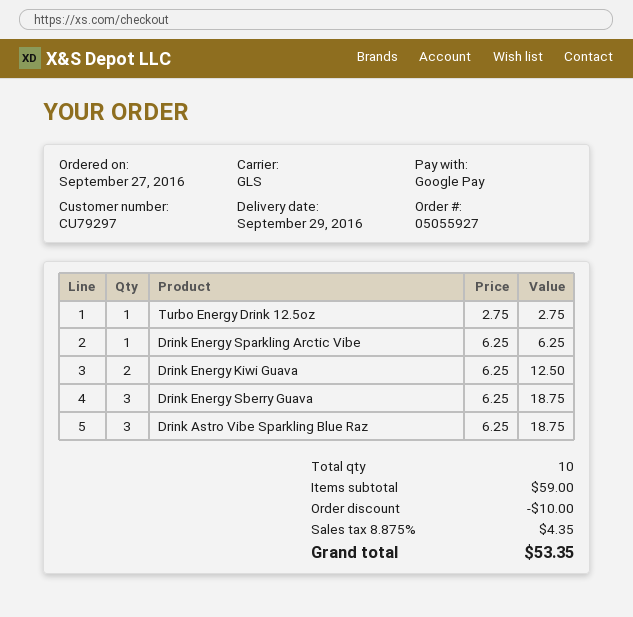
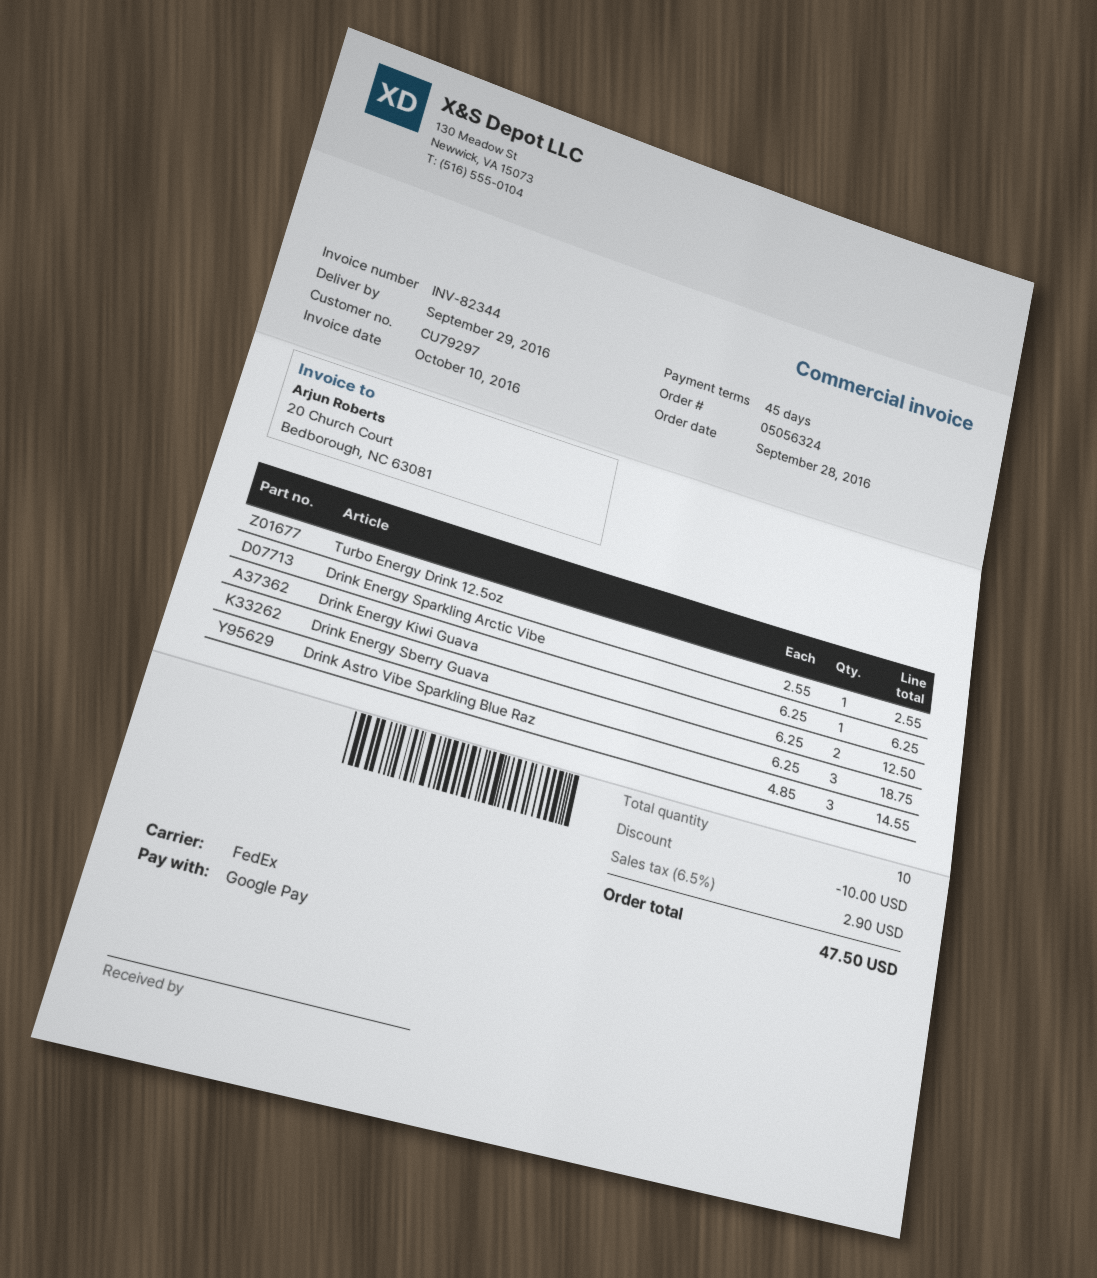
order number: 05055927 -> 05056324
order date: 2016-09-27 -> 2016-09-28
shipping method: GLS -> FedEx
Turbo Energy Drink 12.5oz: 1 x 2.75 = 2.75 -> 1 x 2.55 = 2.55
Drink Astro Vibe Sparkling Blue Raz: 3 x 6.25 = 18.75 -> 3 x 4.85 = 14.55
tax: 8.875% = 4.35 -> 6.5% = 2.90
total: 53.35 -> 47.50

